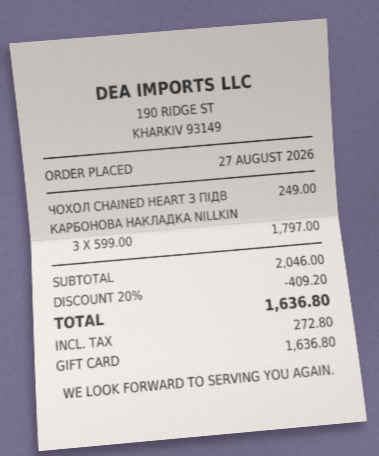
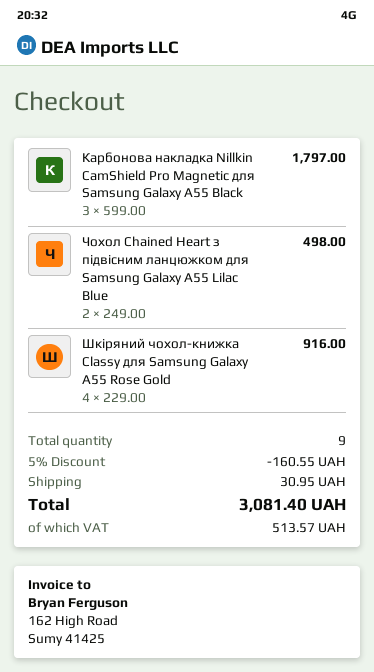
ЧОХОЛ CHAINED HEART З ПІДВ: 1 x 249.00 = 249.00 -> 2 x 249.00 = 498.00
Шкіряний чохол-книжка Classy для Samsung Galaxy A55 Rose Gold: none -> 4 x 229.00 = 916.00
discount: 20% = 409.20 -> 5% = 160.55
shipping: none -> 30.95
tax: 272.80 -> 513.57
total: 1636.80 -> 3081.40

